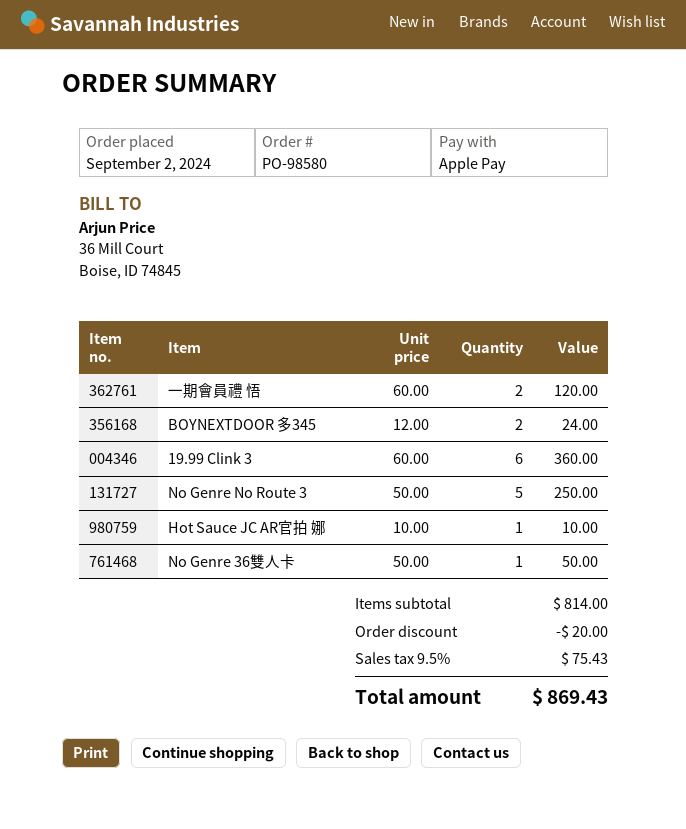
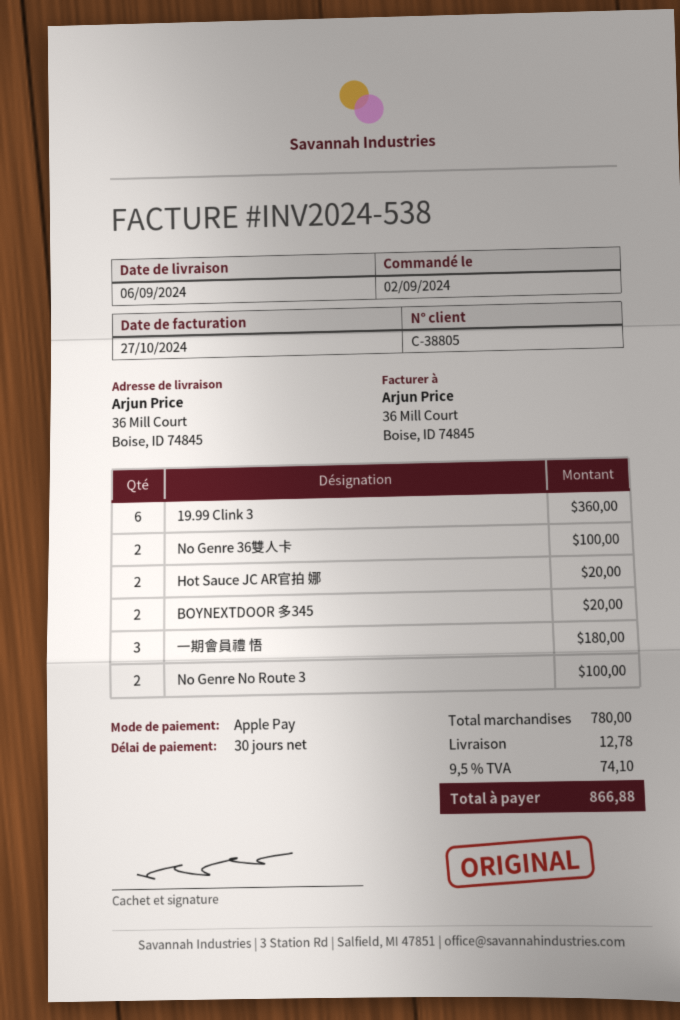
一期會員禮 悟: 2 for 120.00 -> 3 for 180.00
BOYNEXTDOOR 多345: 2 for 24.00 -> 2 for 20.00
No Genre No Route 3: 5 for 250.00 -> 2 for 100.00
Hot Sauce JC AR官拍 娜: 1 for 10.00 -> 2 for 20.00
No Genre 36雙人卡: 1 for 50.00 -> 2 for 100.00
subtotal: 814.00 -> 780.00
discount: 20.00 -> none
shipping: none -> 12.78
tax: 9.5% = 75.43 -> 9.5% = 74.10
total: 869.43 -> 866.88

